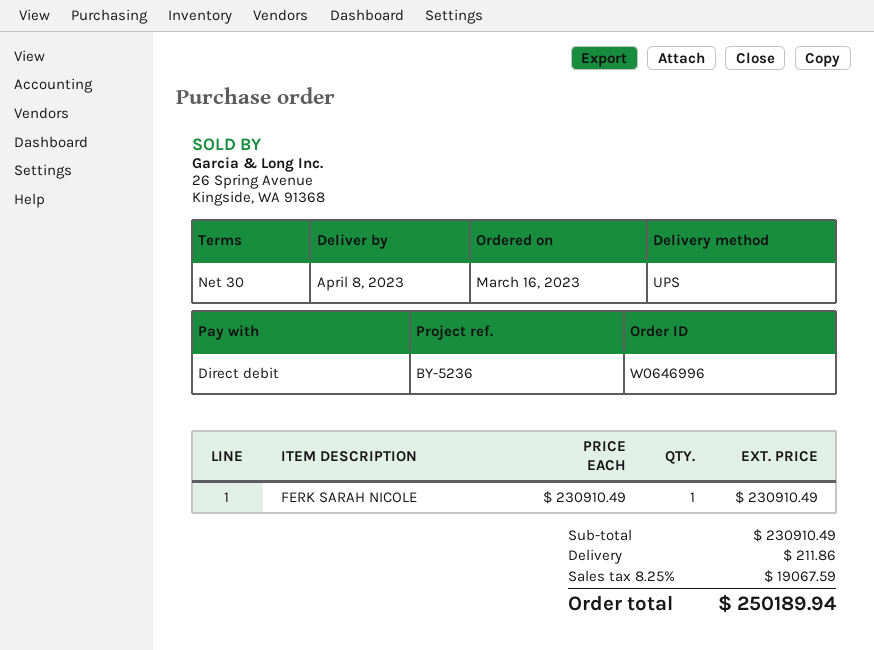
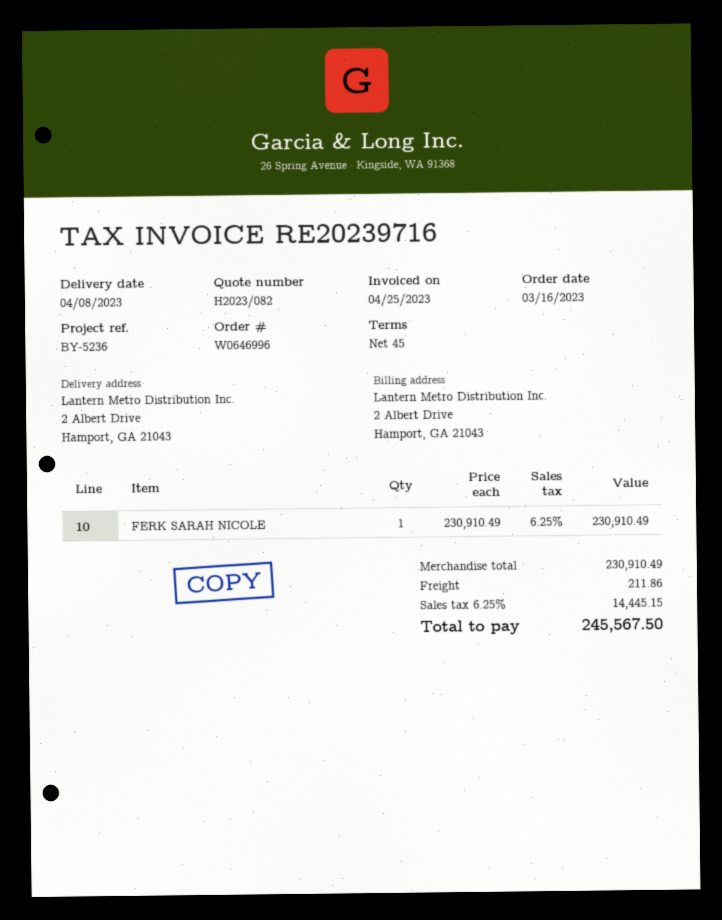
payment terms: 30 days -> 45 days
tax: 8.25% = 19067.59 -> 6.25% = 14445.15
total: 250189.94 -> 245567.50

